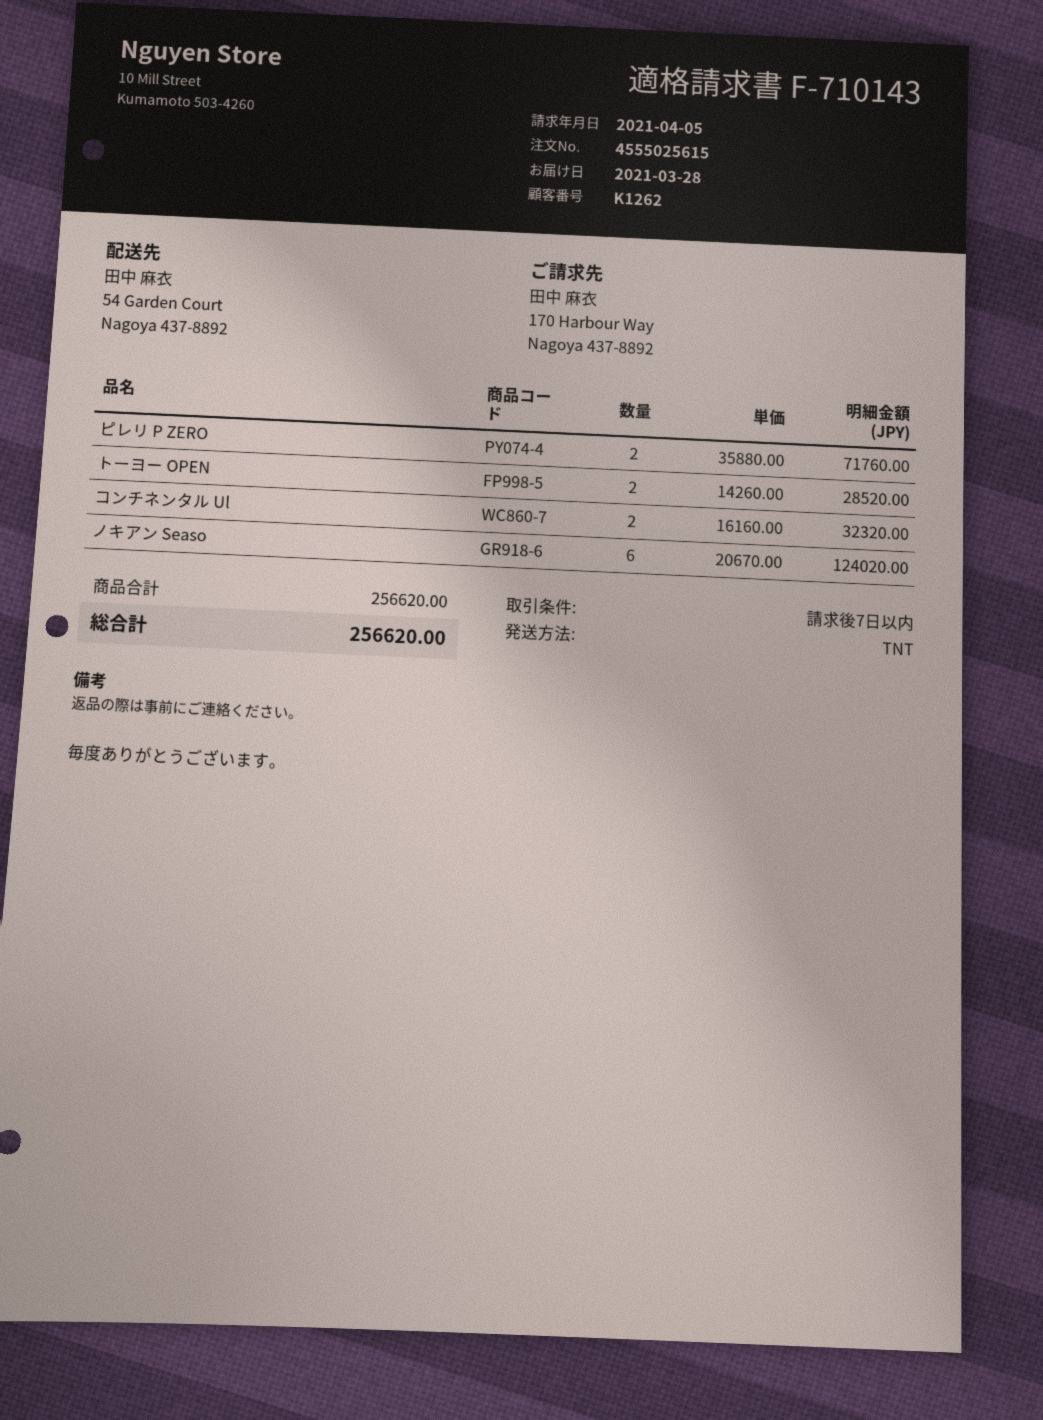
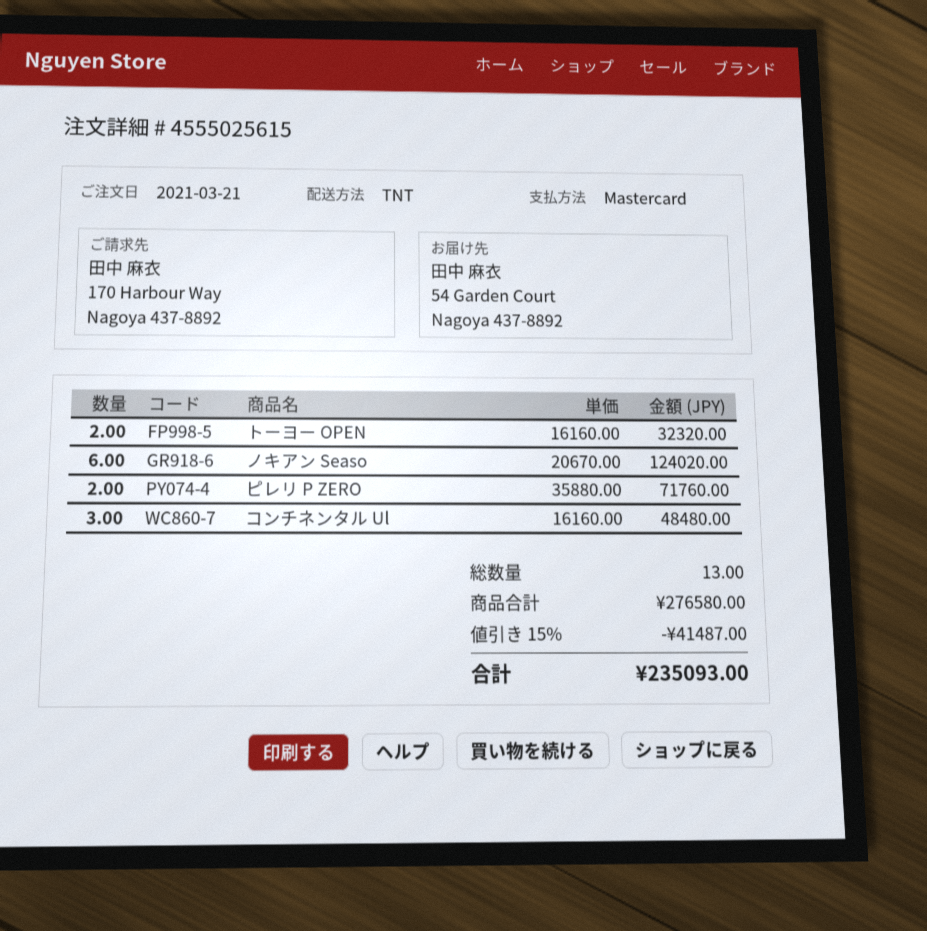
トーヨー OPEN: 2 x 14260.00 = 28520.00 -> 2 x 16160.00 = 32320.00
コンチネンタル Ul: 2 x 16160.00 = 32320.00 -> 3 x 16160.00 = 48480.00
subtotal: 256620.00 -> 276580.00
discount: none -> 15% = 41487.00
total: 256620.00 -> 235093.00

